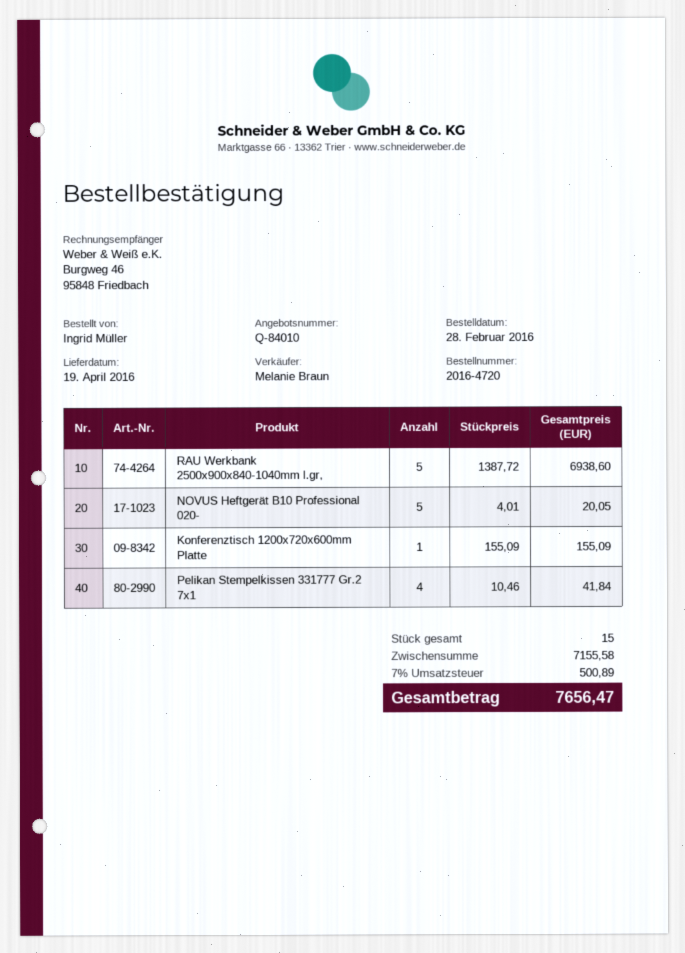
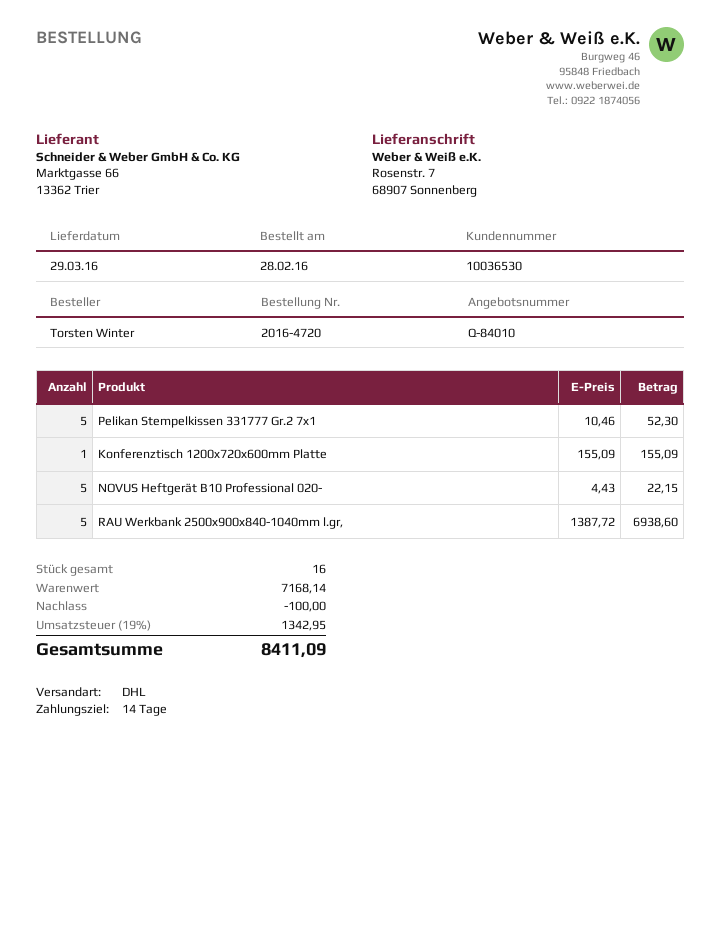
delivery date: 2016-04-19 -> 2016-03-29
ordered by: Ingrid Müller -> Torsten Winter
NOVUS Heftgerät B10 Professional 020-: 5 x 4.01 = 20.05 -> 5 x 4.43 = 22.15
Pelikan Stempelkissen 331777 Gr.2 7x1: 4 x 10.46 = 41.84 -> 5 x 10.46 = 52.30
total quantity: 15 -> 16
subtotal: 7155.58 -> 7168.14
discount: none -> 100.00
tax: 7% = 500.89 -> 19% = 1342.95
total: 7656.47 -> 8411.09

